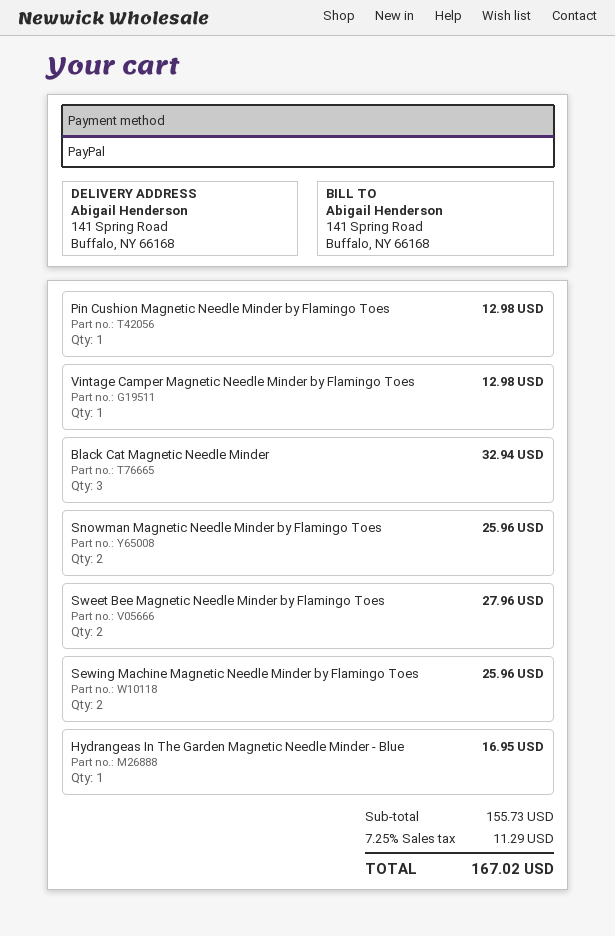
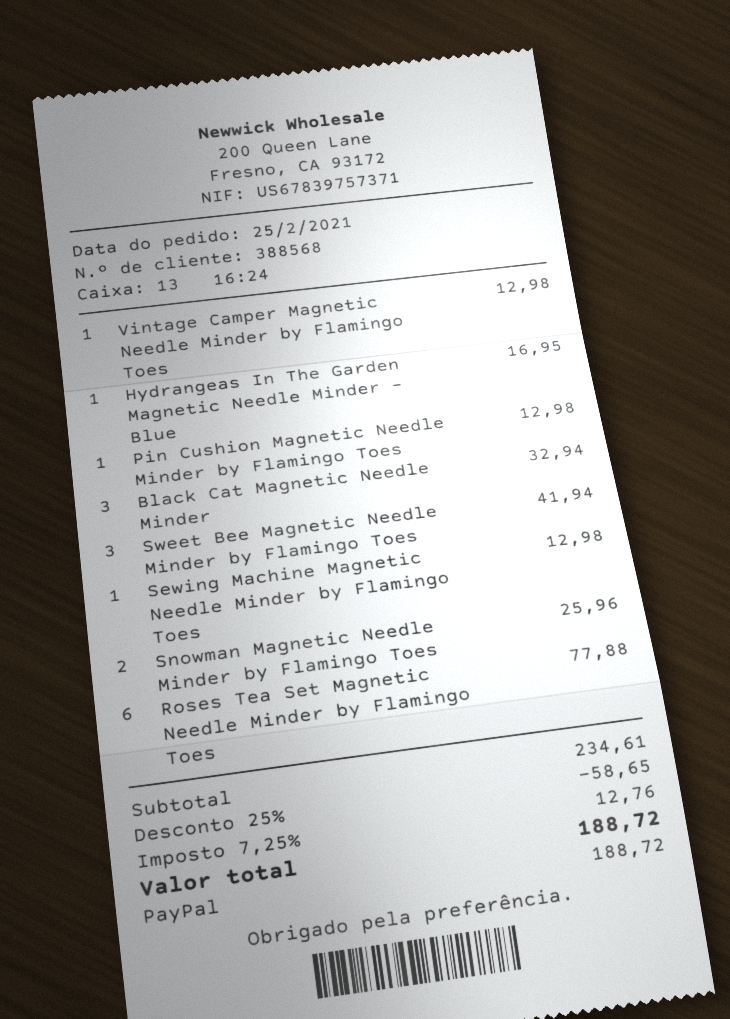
Sweet Bee Magnetic Needle Minder by Flamingo Toes: 2 for 27.96 -> 3 for 41.94
Sewing Machine Magnetic Needle Minder by Flamingo Toes: 2 for 25.96 -> 1 for 12.98
Roses Tea Set Magnetic Needle Minder by Flamingo Toes: none -> 6 for 77.88
subtotal: 155.73 -> 234.61
discount: none -> 25% = 58.65
tax: 7.25% = 11.29 -> 7.25% = 12.76
total: 167.02 -> 188.72

